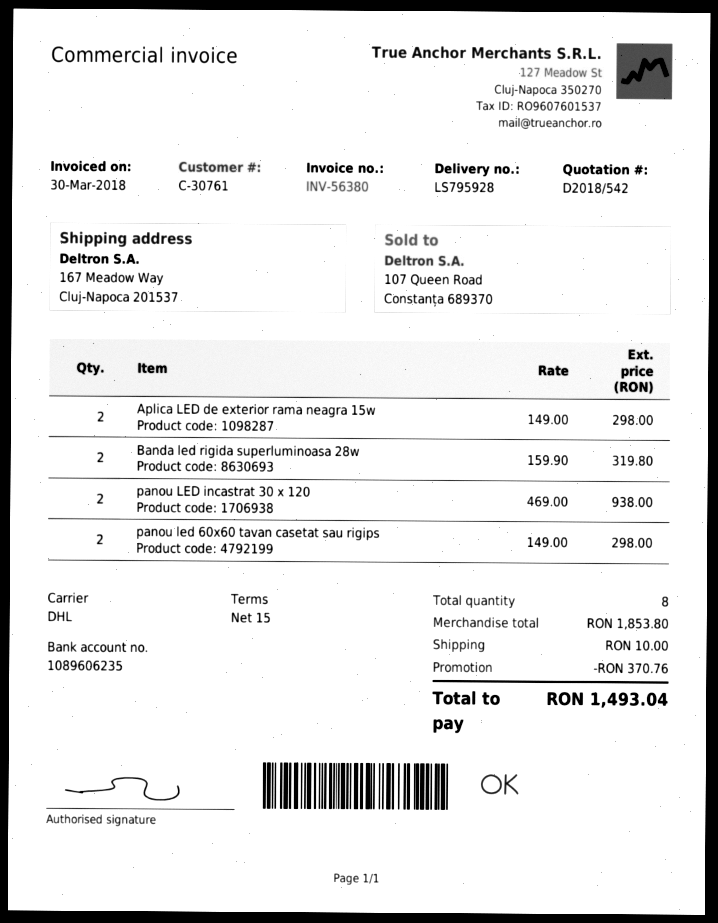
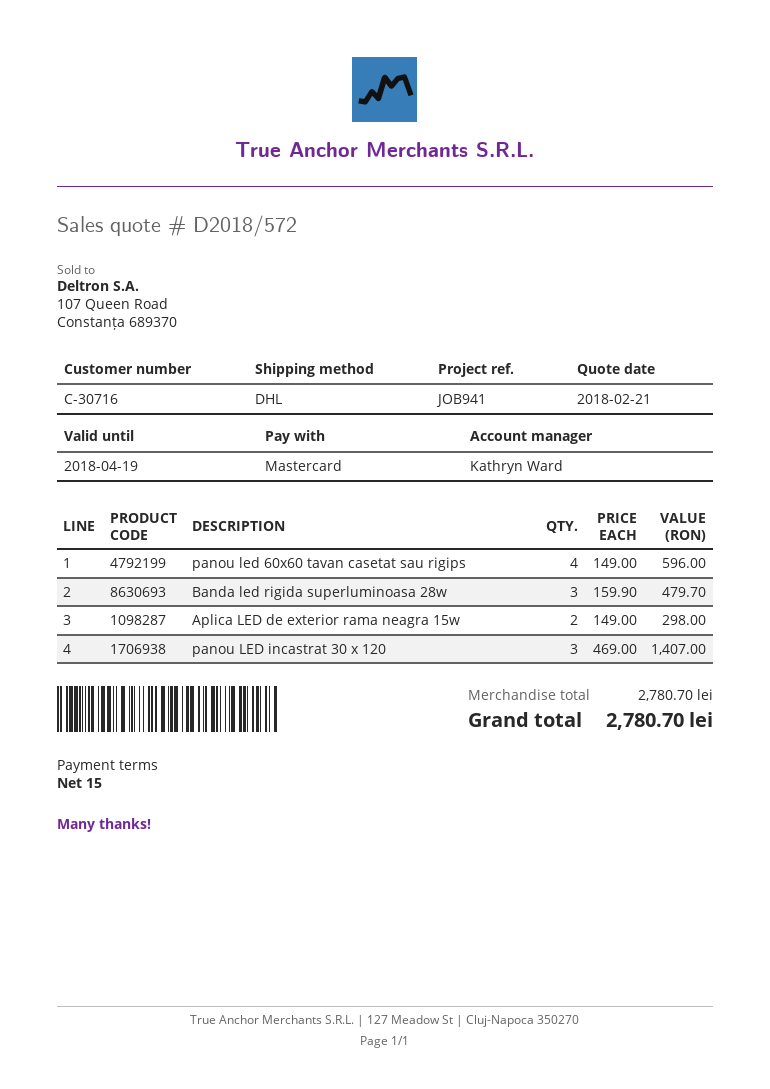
quote number: D2018/542 -> D2018/572
customer number: C-30761 -> C-30716
Banda led rigida superluminoasa 28w: 2 x 159.90 = 319.80 -> 3 x 159.90 = 479.70
panou LED incastrat 30 x 120: 2 x 469.00 = 938.00 -> 3 x 469.00 = 1407.00
panou led 60x60 tavan casetat sau rigips: 2 x 149.00 = 298.00 -> 4 x 149.00 = 596.00
subtotal: 1853.80 -> 2780.70
discount: 370.76 -> none
shipping: 10.00 -> none
total: 1493.04 -> 2780.70

